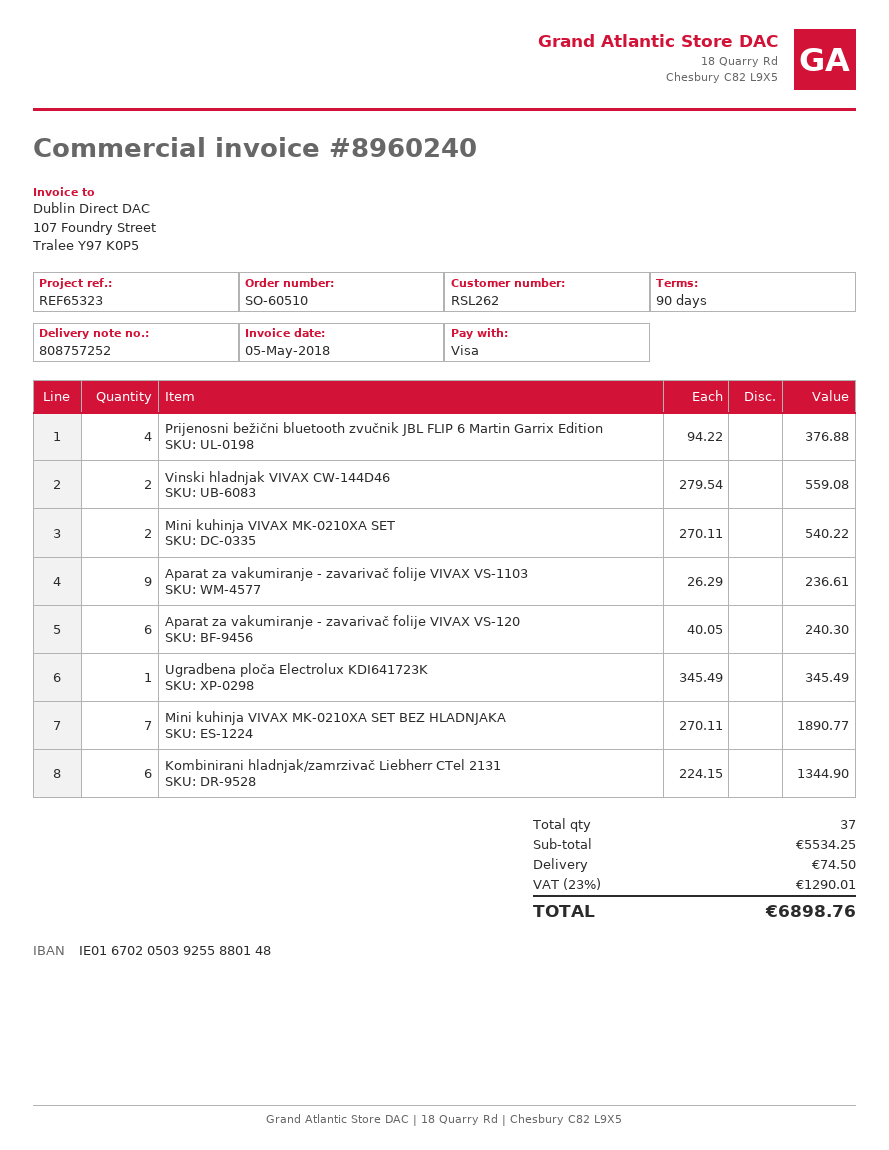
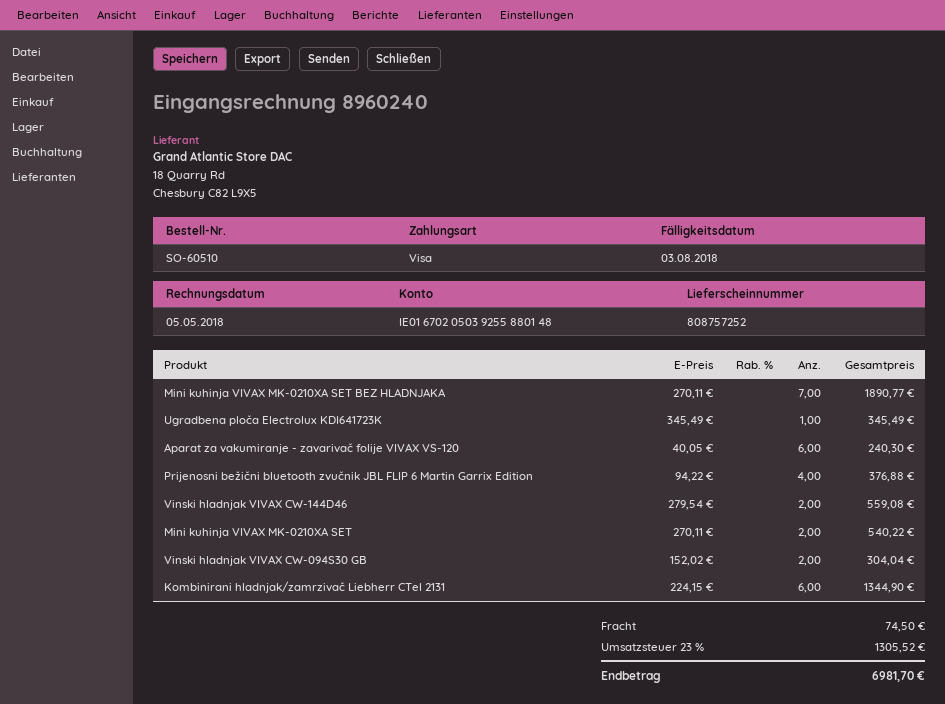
Aparat za vakumiranje - zavarivač folije VIVAX VS-1103: 9 x 26.29 = 236.61 -> none
Vinski hladnjak VIVAX CW-094S30 GB: none -> 2 x 152.02 = 304.04
tax: 23% = 1290.01 -> 23% = 1305.52
total: 6898.76 -> 6981.70

